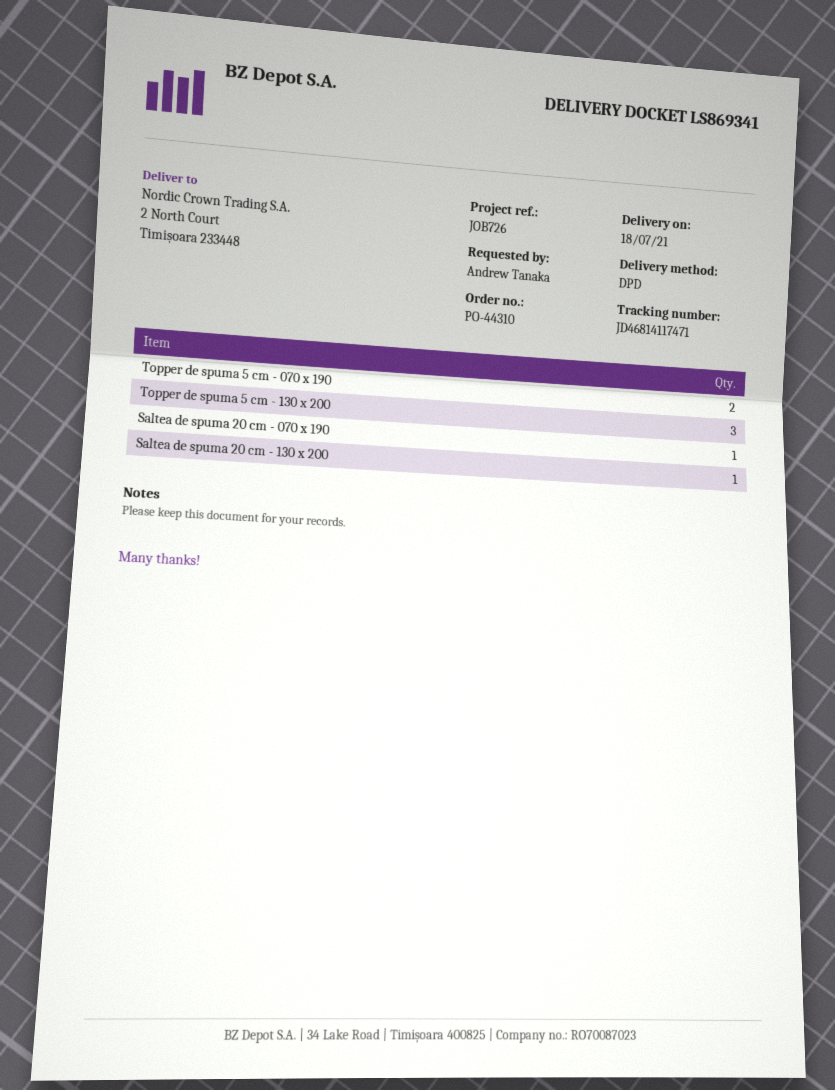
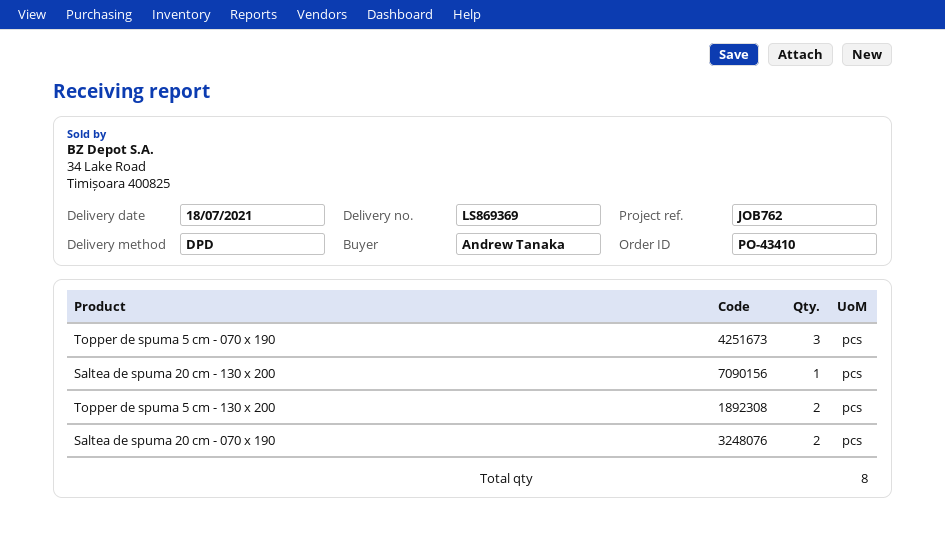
order number: PO-44310 -> PO-43410
delivery note number: LS869341 -> LS869369
reference: JOB726 -> JOB762
Topper de spuma 5 cm - 070 x 190: 2 -> 3
Topper de spuma 5 cm - 130 x 200: 3 -> 2
Saltea de spuma 20 cm - 070 x 190: 1 -> 2

